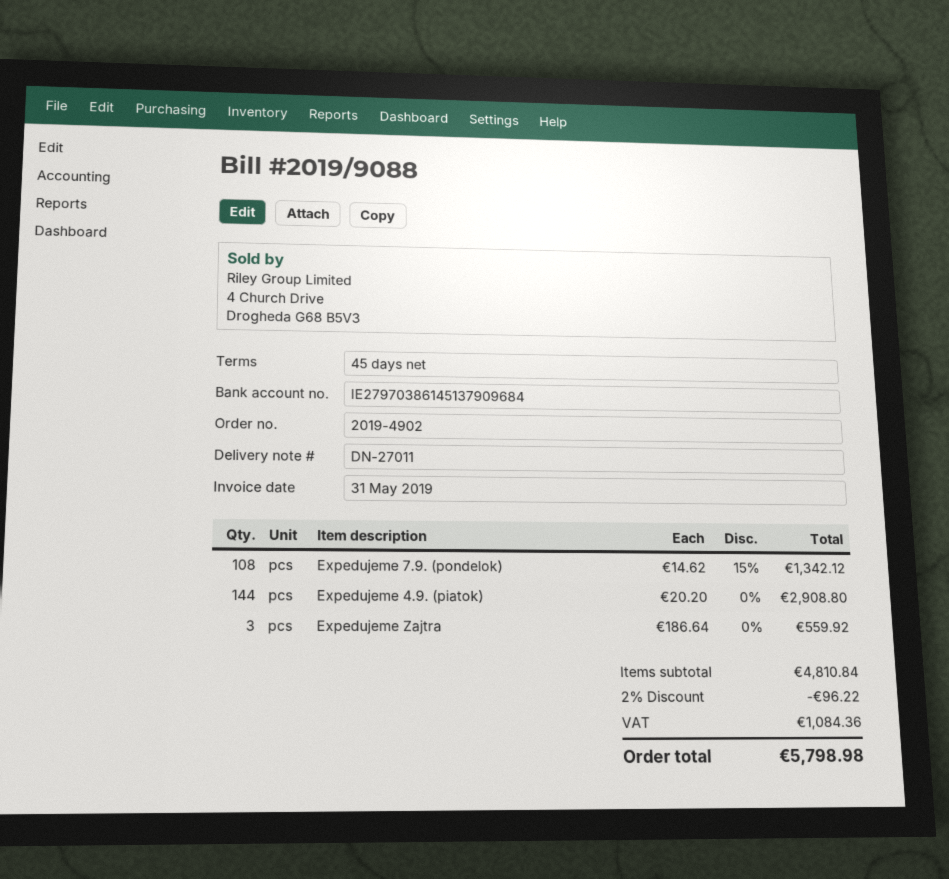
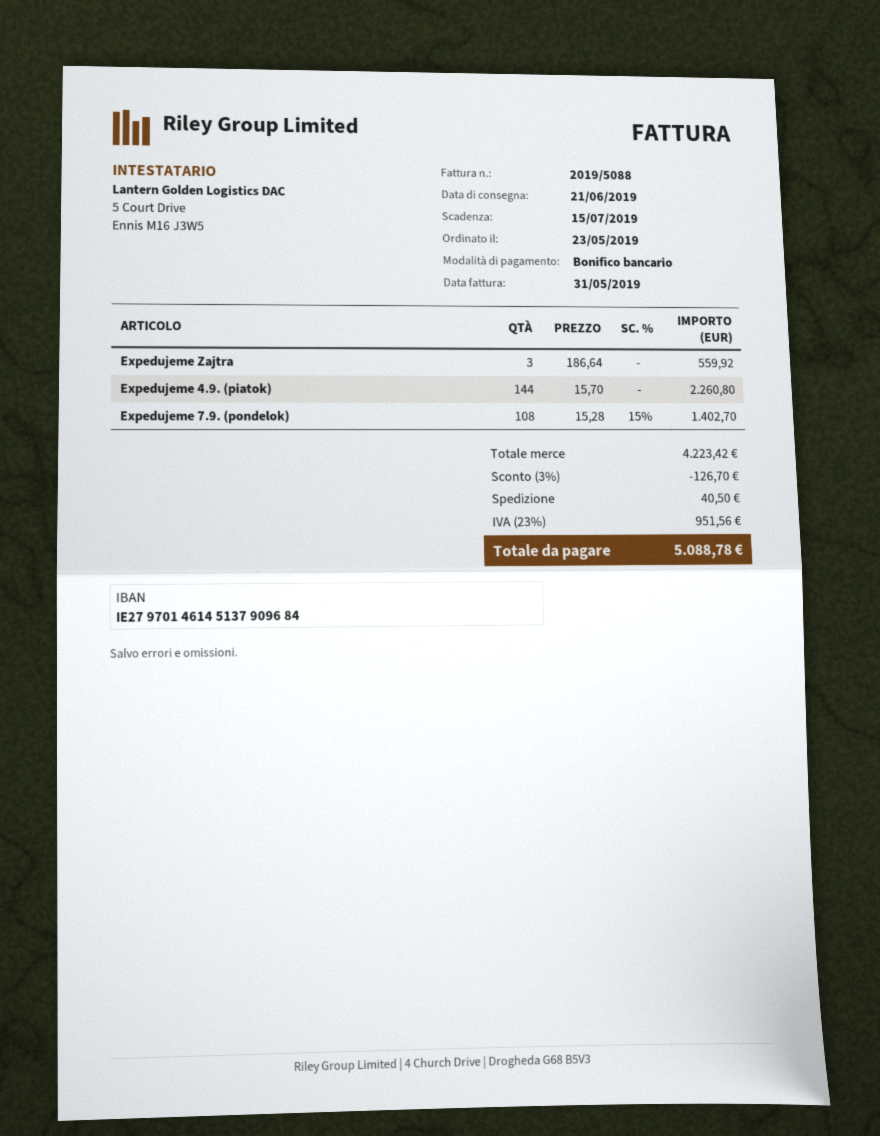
invoice number: 2019/9088 -> 2019/5088
bank account: IE27970386145137909684 -> IE27970146145137909684
Expedujeme 7.9. (pondelok): 108 x 14.62 - 15% = 1342.12 -> 108 x 15.28 - 15% = 1402.70
Expedujeme 4.9. (piatok): 144 x 20.20 = 2908.80 -> 144 x 15.70 = 2260.80
subtotal: 4810.84 -> 4223.42
discount: 2% = 96.22 -> 3% = 126.70
shipping: none -> 40.50
tax: 1084.36 -> 951.56
total: 5798.98 -> 5088.78

